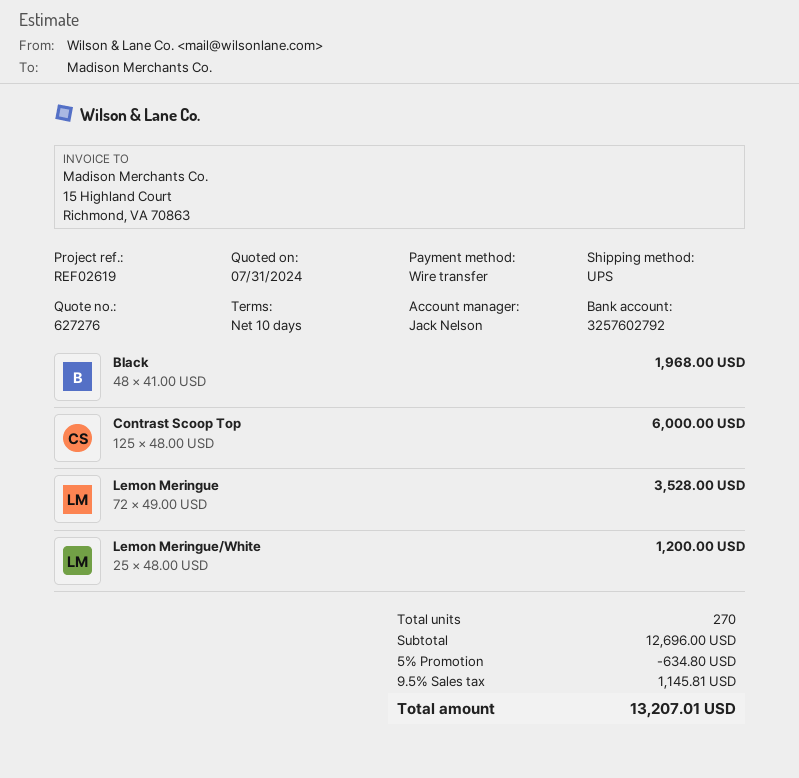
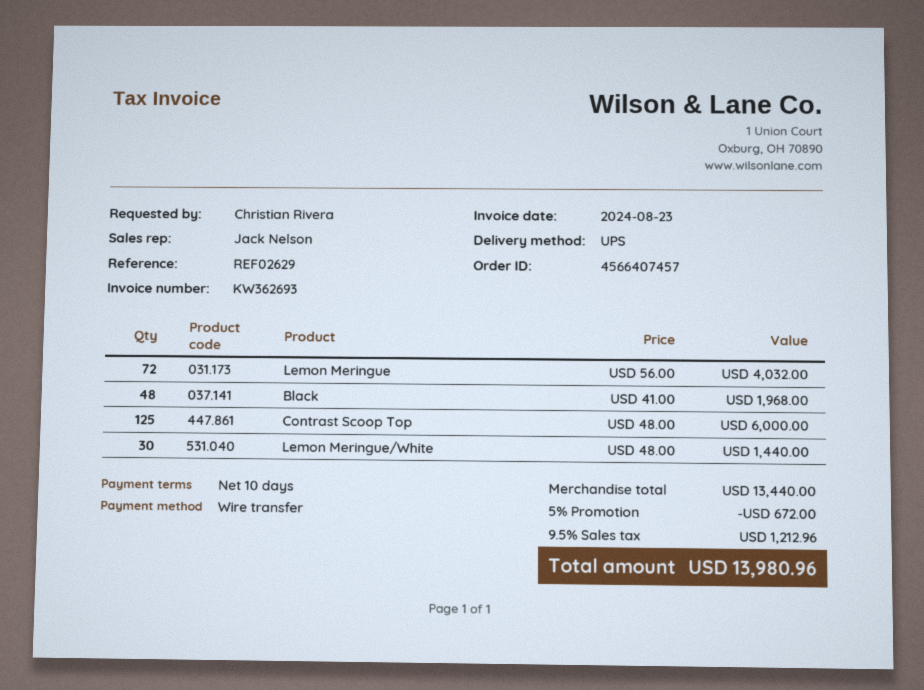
reference: REF02619 -> REF02629
Lemon Meringue: 72 x 49.00 = 3528.00 -> 72 x 56.00 = 4032.00
Lemon Meringue/White: 25 x 48.00 = 1200.00 -> 30 x 48.00 = 1440.00
subtotal: 12696.00 -> 13440.00
discount: 5% = 634.80 -> 5% = 672.00
tax: 9.5% = 1145.81 -> 9.5% = 1212.96
total: 13207.01 -> 13980.96

